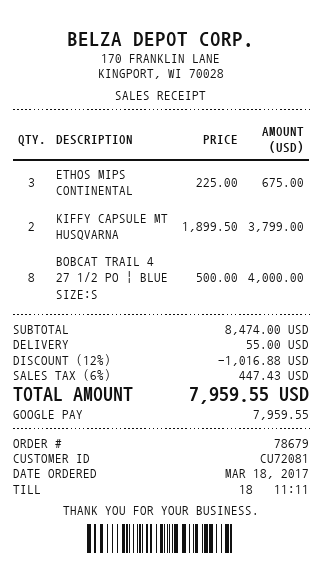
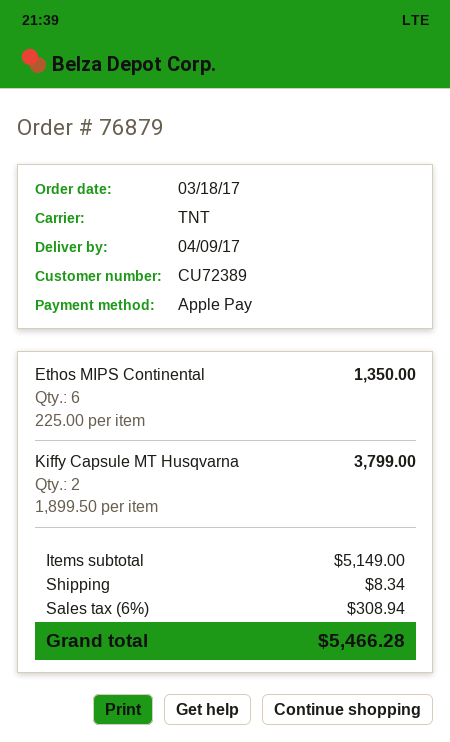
order number: 78679 -> 76879
customer number: CU72081 -> CU72389
payment method: Google Pay -> Apple Pay
ETHOS MIPS CONTINENTAL: 3 x 225.00 = 675.00 -> 6 x 225.00 = 1350.00
BOBCAT TRAIL 4 27 1/2 PO | BLUE SIZE:S: 8 x 500.00 = 4000.00 -> none
subtotal: 8474.00 -> 5149.00
discount: 12% = 1016.88 -> none
shipping: 55.00 -> 8.34
tax: 6% = 447.43 -> 6% = 308.94
total: 7959.55 -> 5466.28

